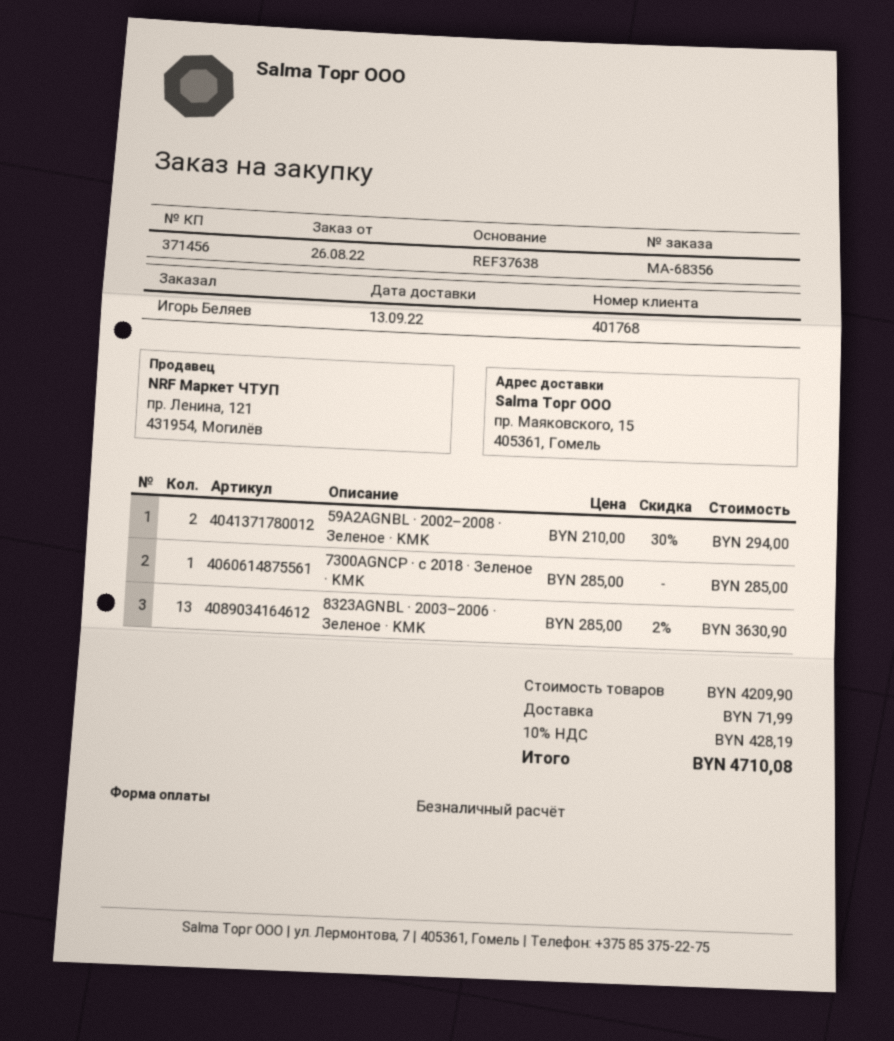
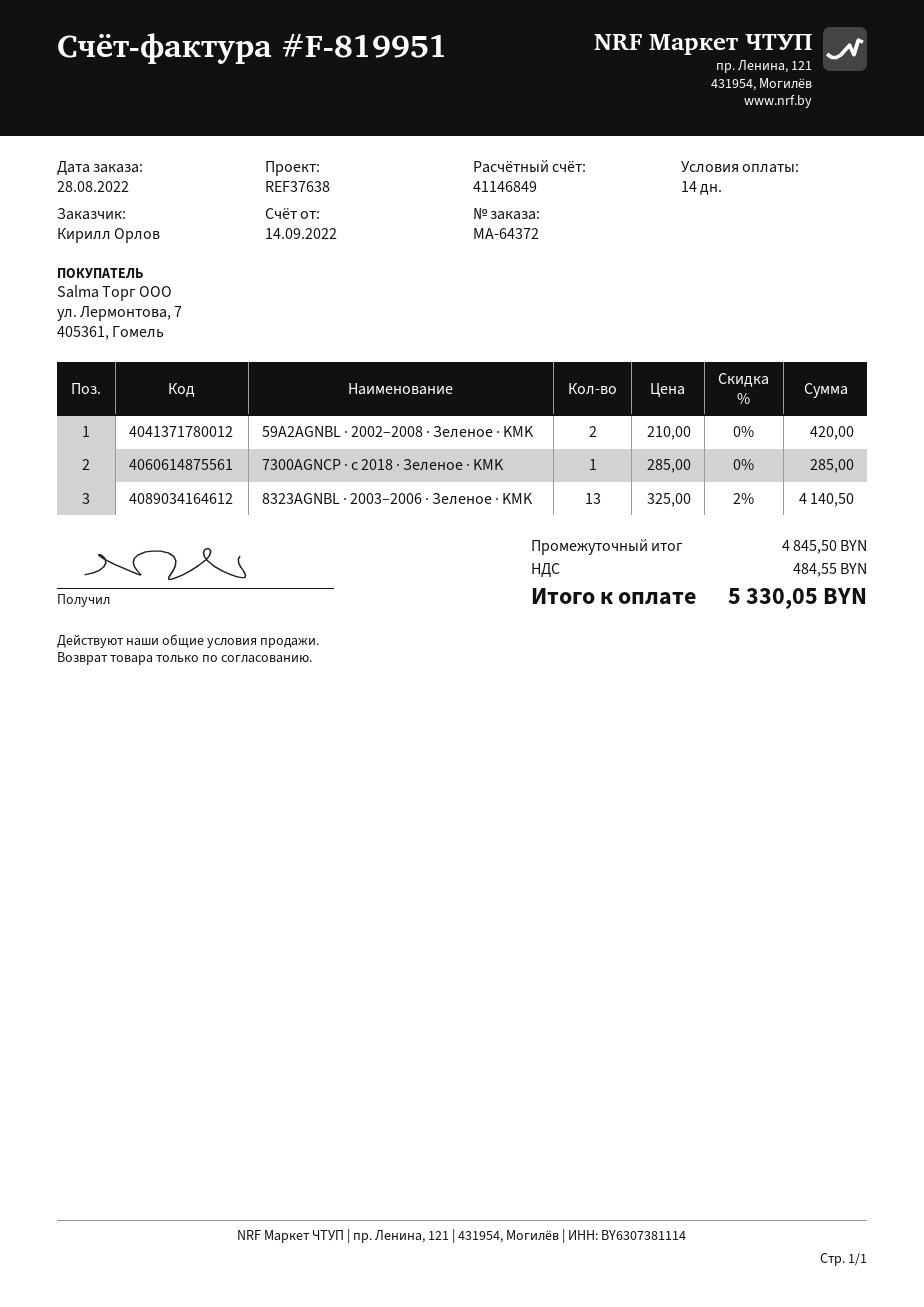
order number: MA-68356 -> MA-64372
order date: 2022-08-26 -> 2022-08-28
ordered by: Игорь Беляев -> Кирилл Орлов
59A2AGNBL · 2002–2008 · Зеленое · KMK: 2 x 210.00 - 30% = 294.00 -> 2 x 210.00 = 420.00
8323AGNBL · 2003–2006 · Зеленое · KMK: 13 x 285.00 - 2% = 3630.90 -> 13 x 325.00 - 2% = 4140.50
subtotal: 4209.90 -> 4845.50
shipping: 71.99 -> none
tax: 428.19 -> 484.55
total: 4710.08 -> 5330.05

